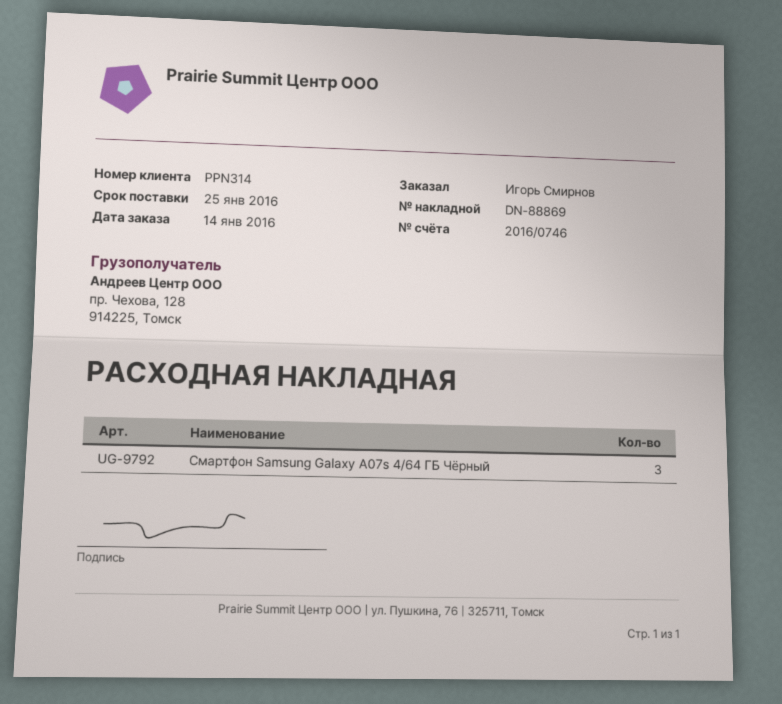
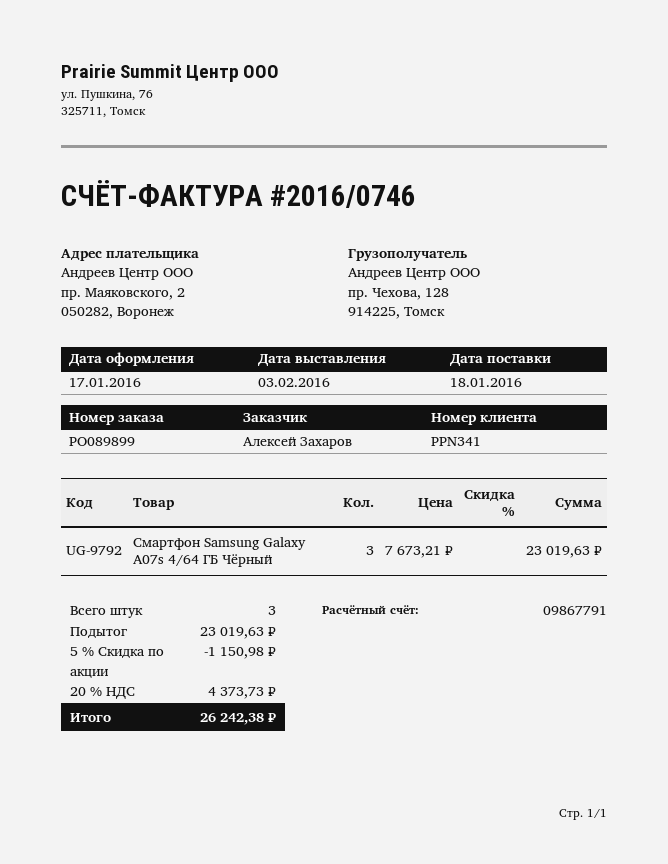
order date: 2016-01-14 -> 2016-01-17
delivery date: 2016-01-25 -> 2016-01-18
customer number: PPN314 -> PPN341
ordered by: Игорь Смирнов -> Алексей Захаров

